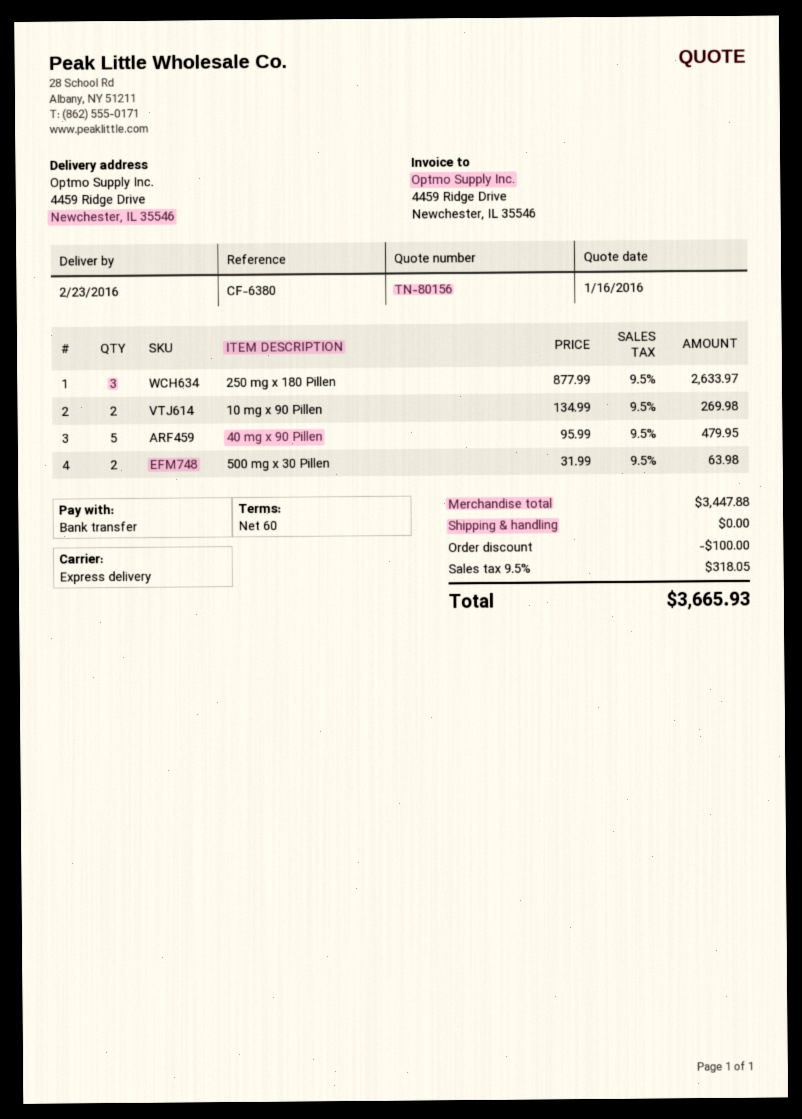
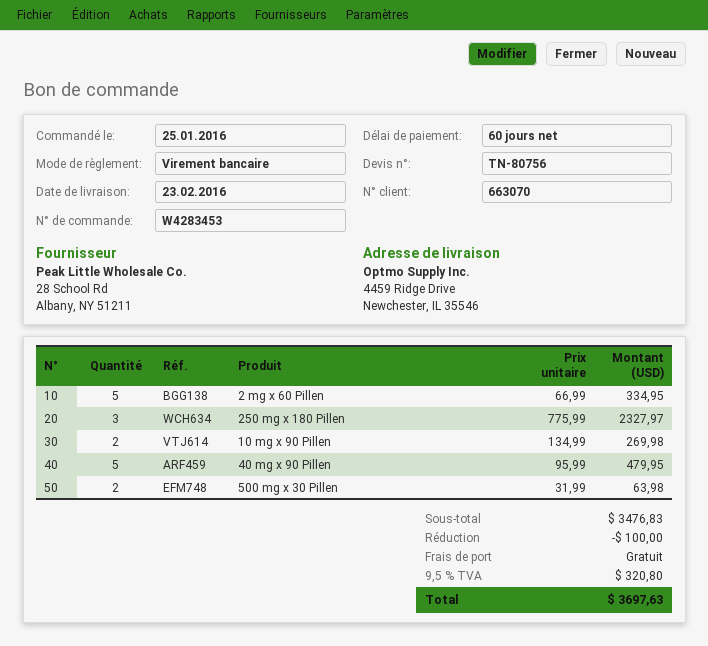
quote number: TN-80156 -> TN-80756
250 mg x 180 Pillen: 3 x 877.99 = 2633.97 -> 3 x 775.99 = 2327.97
2 mg x 60 Pillen: none -> 5 x 66.99 = 334.95
subtotal: 3447.88 -> 3476.83
tax: 9.5% = 318.05 -> 9.5% = 320.80
total: 3665.93 -> 3697.63

